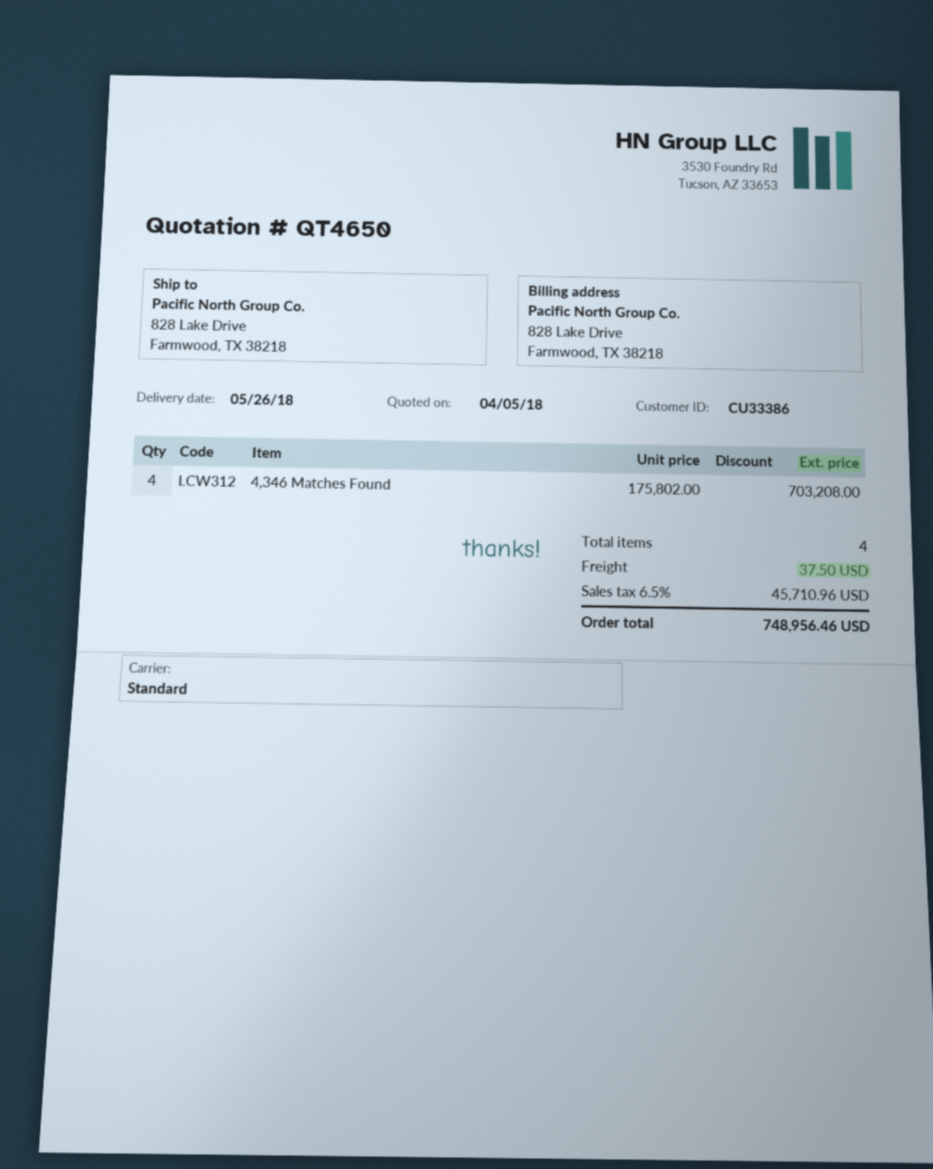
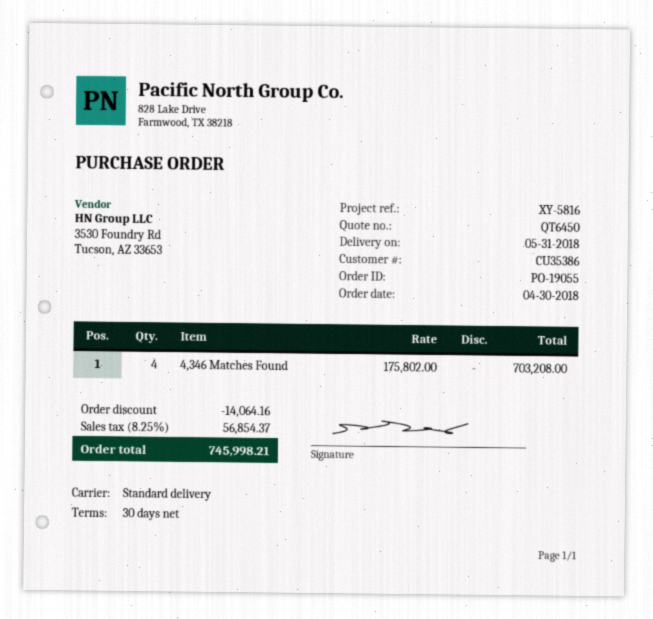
quote number: QT4650 -> QT6450
delivery date: 2018-05-26 -> 2018-05-31
customer number: CU33386 -> CU35386
discount: none -> 14064.16
shipping: 37.50 -> none
tax: 6.5% = 45710.96 -> 8.25% = 56854.37
total: 748956.46 -> 745998.21

